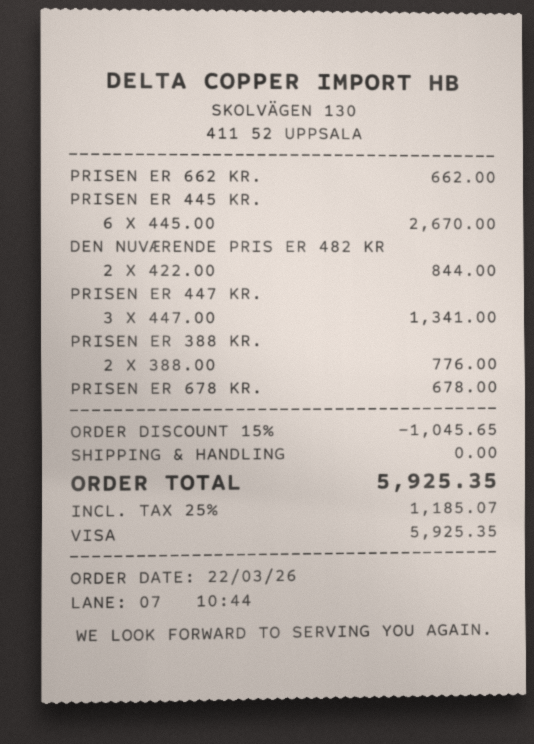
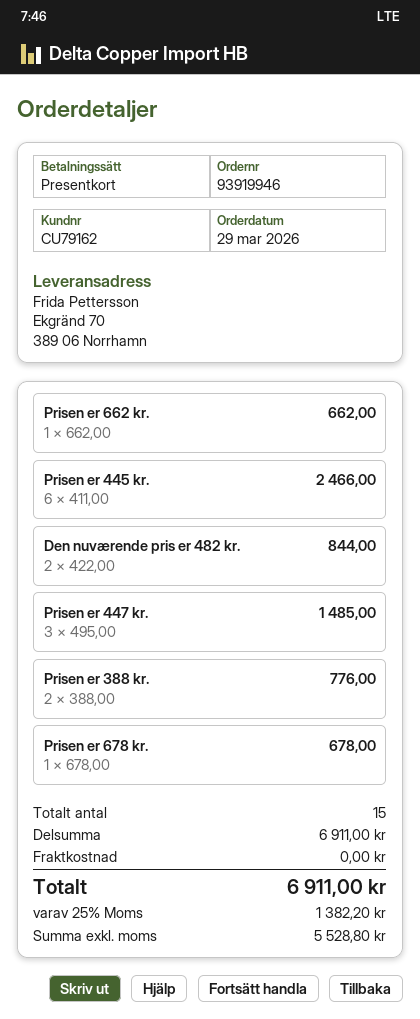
order date: 2026-03-22 -> 2026-03-29
payment method: Visa -> gift card
PRISEN ER 445 KR.: 6 x 445.00 = 2670.00 -> 6 x 411.00 = 2466.00
PRISEN ER 447 KR.: 3 x 447.00 = 1341.00 -> 3 x 495.00 = 1485.00
discount: 15% = 1045.65 -> none
tax: 25% = 1185.07 -> 25% = 1382.20
total: 5925.35 -> 6911.00

